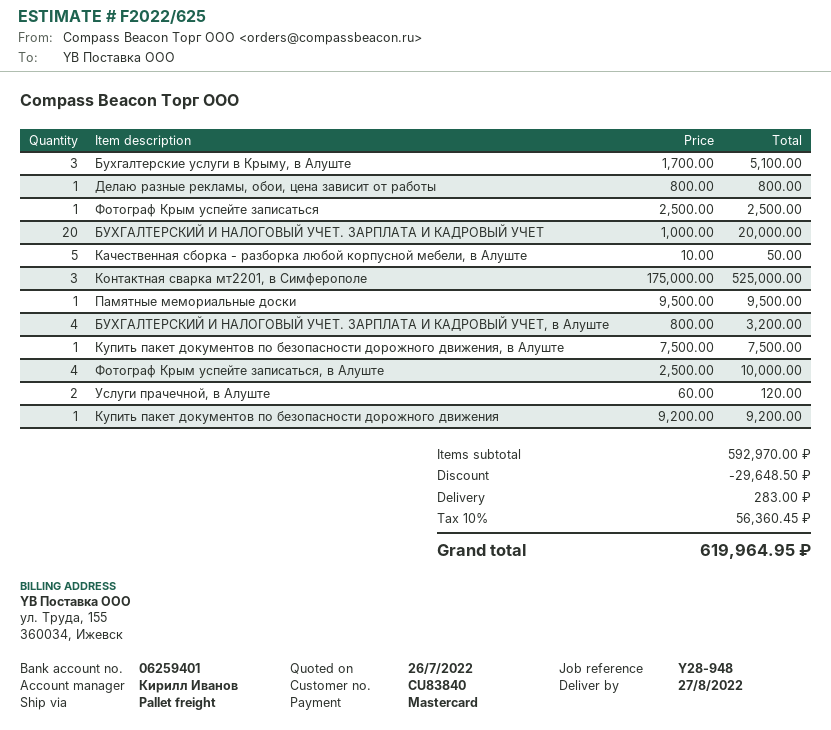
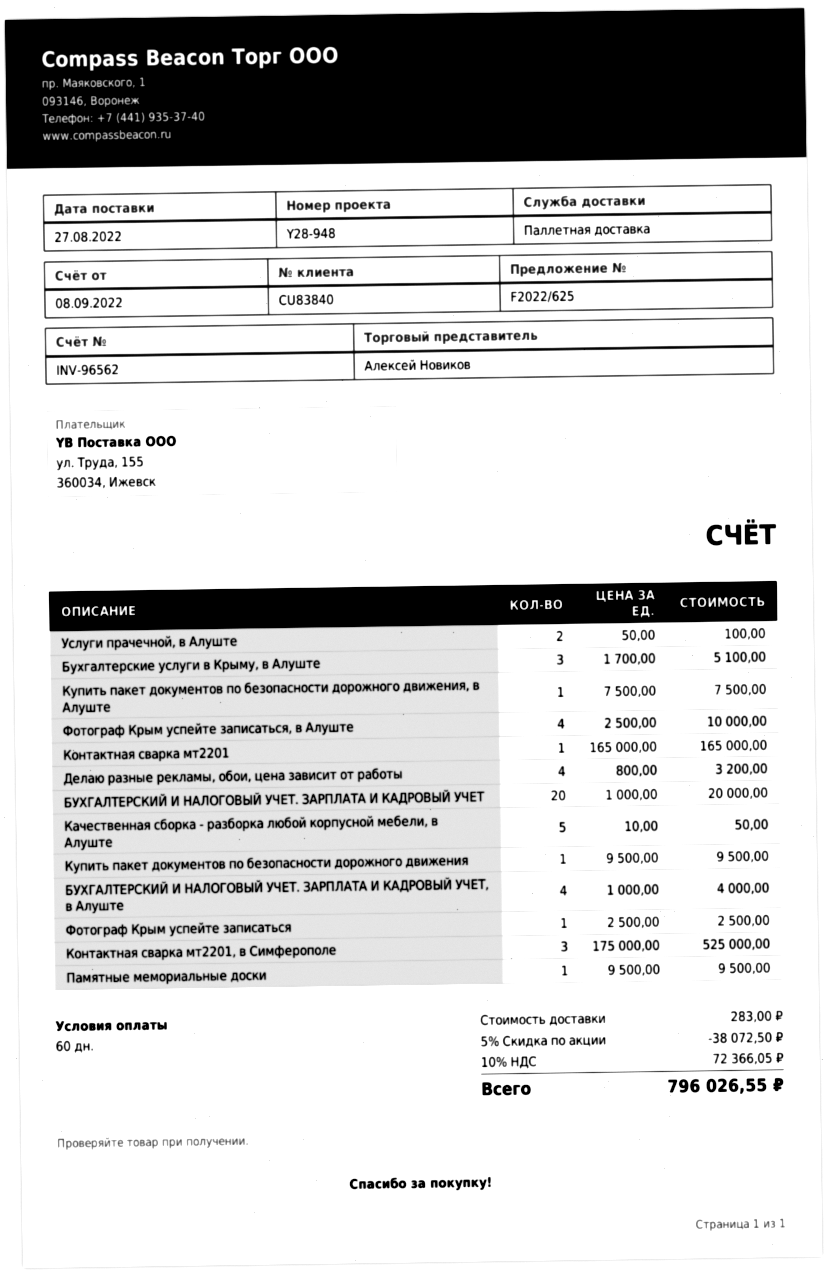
sales rep: Кирилл Иванов -> Алексей Новиков
Делаю разные рекламы, обои, цена зависит от работы: 1 x 800.00 = 800.00 -> 4 x 800.00 = 3200.00
БУХГАЛТЕРСКИЙ И НАЛОГОВЫЙ УЧЕТ. ЗАРПЛАТА И КАДРОВЫЙ УЧЕТ, в Алуште: 4 x 800.00 = 3200.00 -> 4 x 1000.00 = 4000.00
Услуги прачечной, в Алуште: 2 x 60.00 = 120.00 -> 2 x 50.00 = 100.00
Купить пакет документов по безопасности дорожного движения: 1 x 9200.00 = 9200.00 -> 1 x 9500.00 = 9500.00
Контактная сварка мт2201: none -> 1 x 165000.00 = 165000.00
discount: 29648.50 -> 38072.50
tax: 10% = 56360.45 -> 10% = 72366.05
total: 619964.95 -> 796026.55

